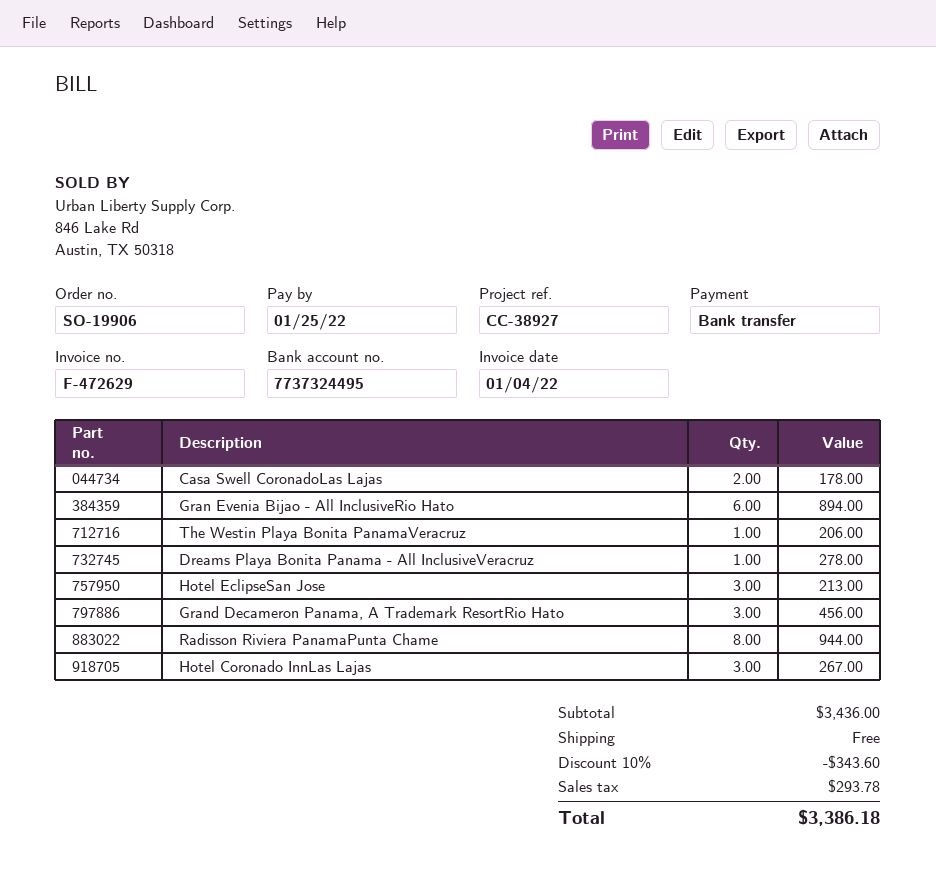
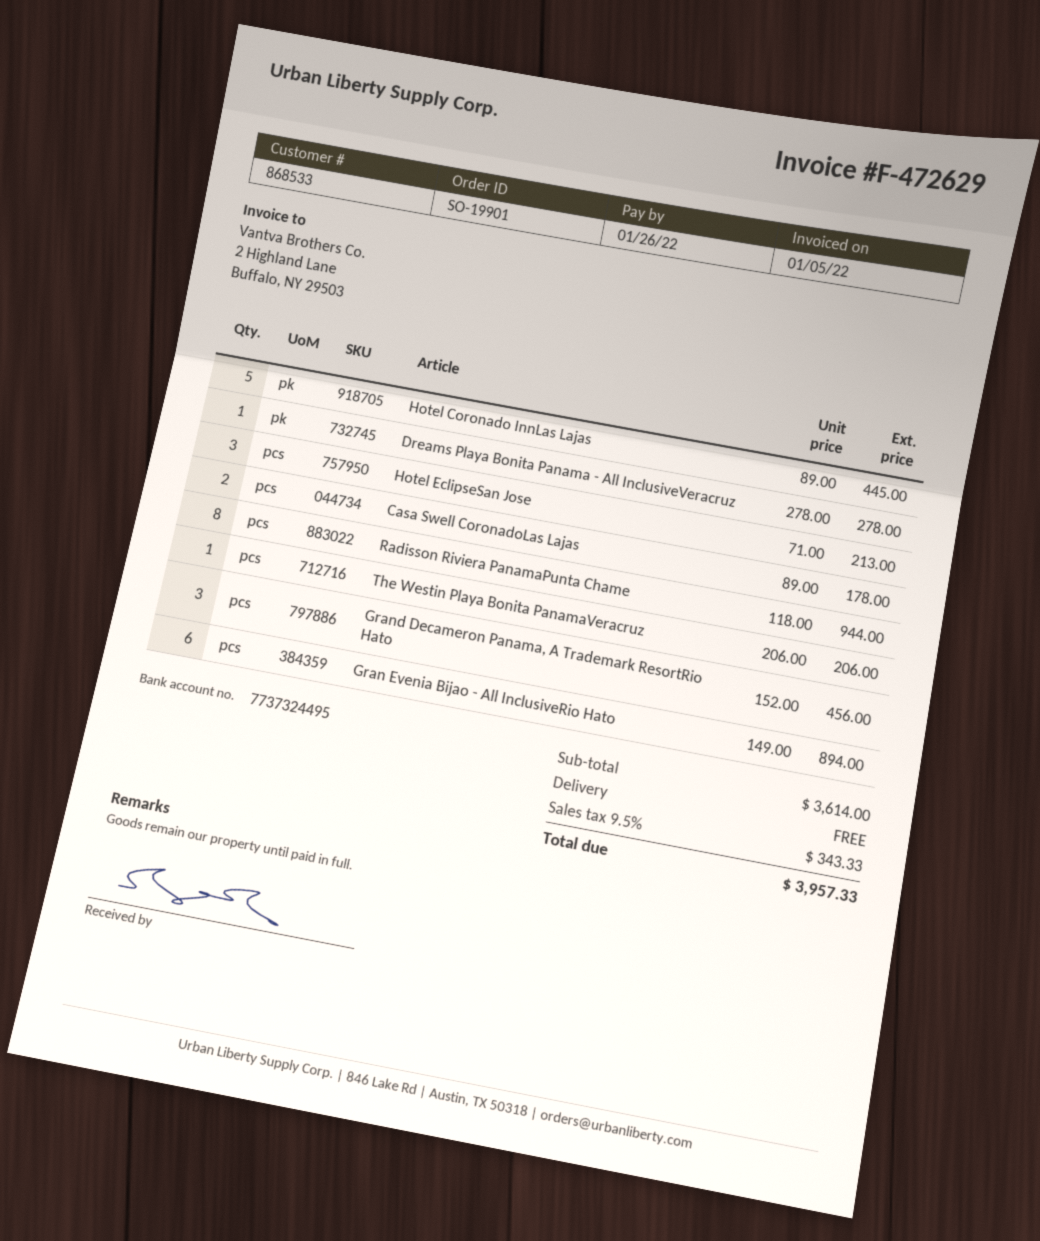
order number: SO-19906 -> SO-19901
invoice date: 2022-01-04 -> 2022-01-05
due date: 2022-01-25 -> 2022-01-26
Hotel Coronado InnLas Lajas: 3 for 267.00 -> 5 for 445.00
subtotal: 3436.00 -> 3614.00
discount: 10% = 343.60 -> none
tax: 293.78 -> 343.33
total: 3386.18 -> 3957.33

